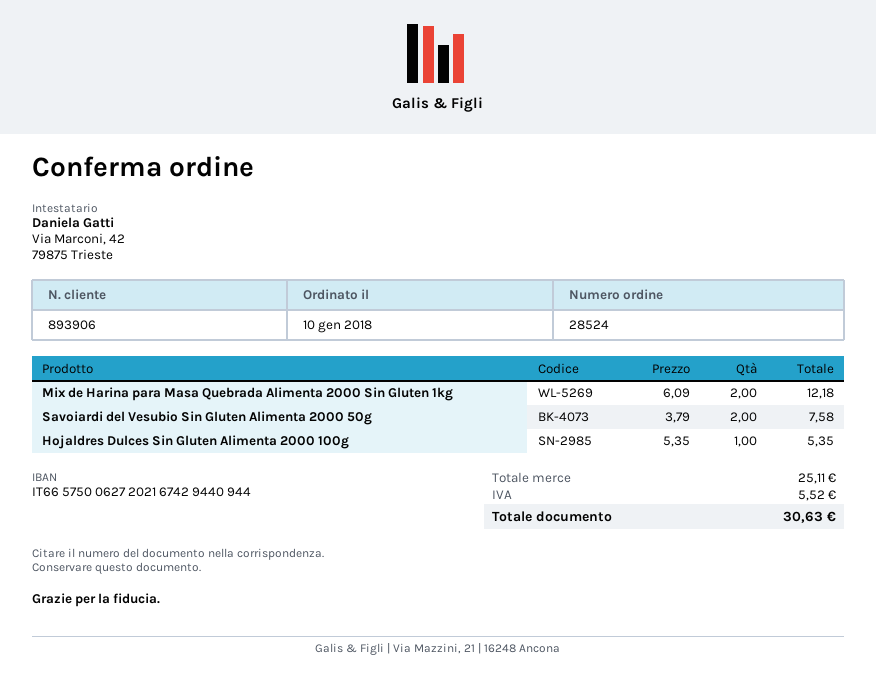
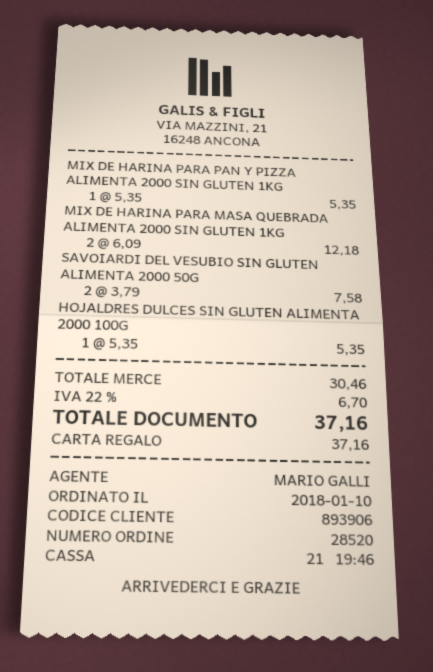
order number: 28524 -> 28520
MIX DE HARINA PARA PAN Y PIZZA ALIMENTA 2000 SIN GLUTEN 1KG: none -> 1 x 5.35 = 5.35
subtotal: 25.11 -> 30.46
tax: 5.52 -> 6.70
total: 30.63 -> 37.16

